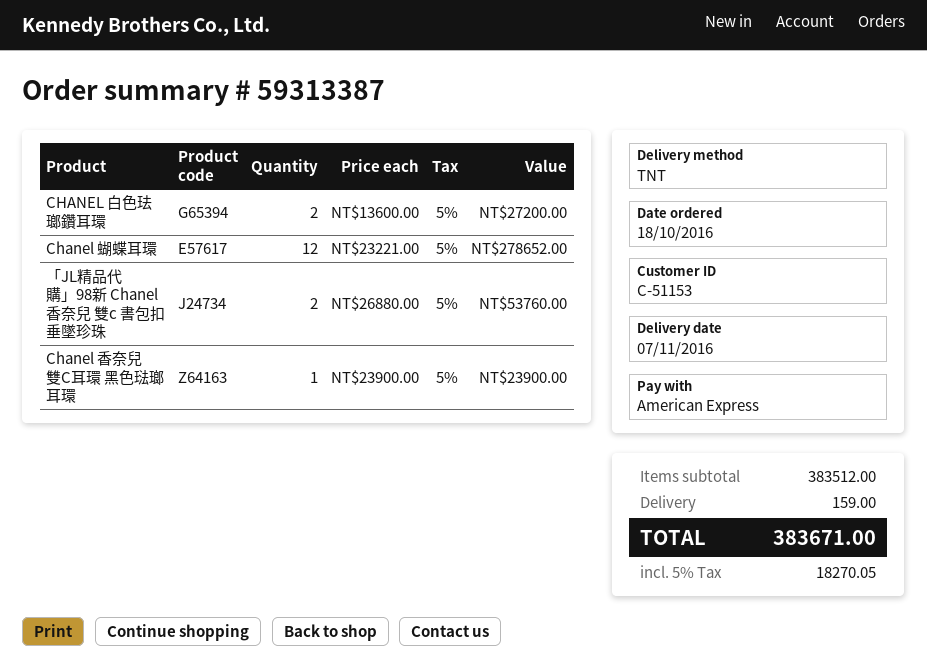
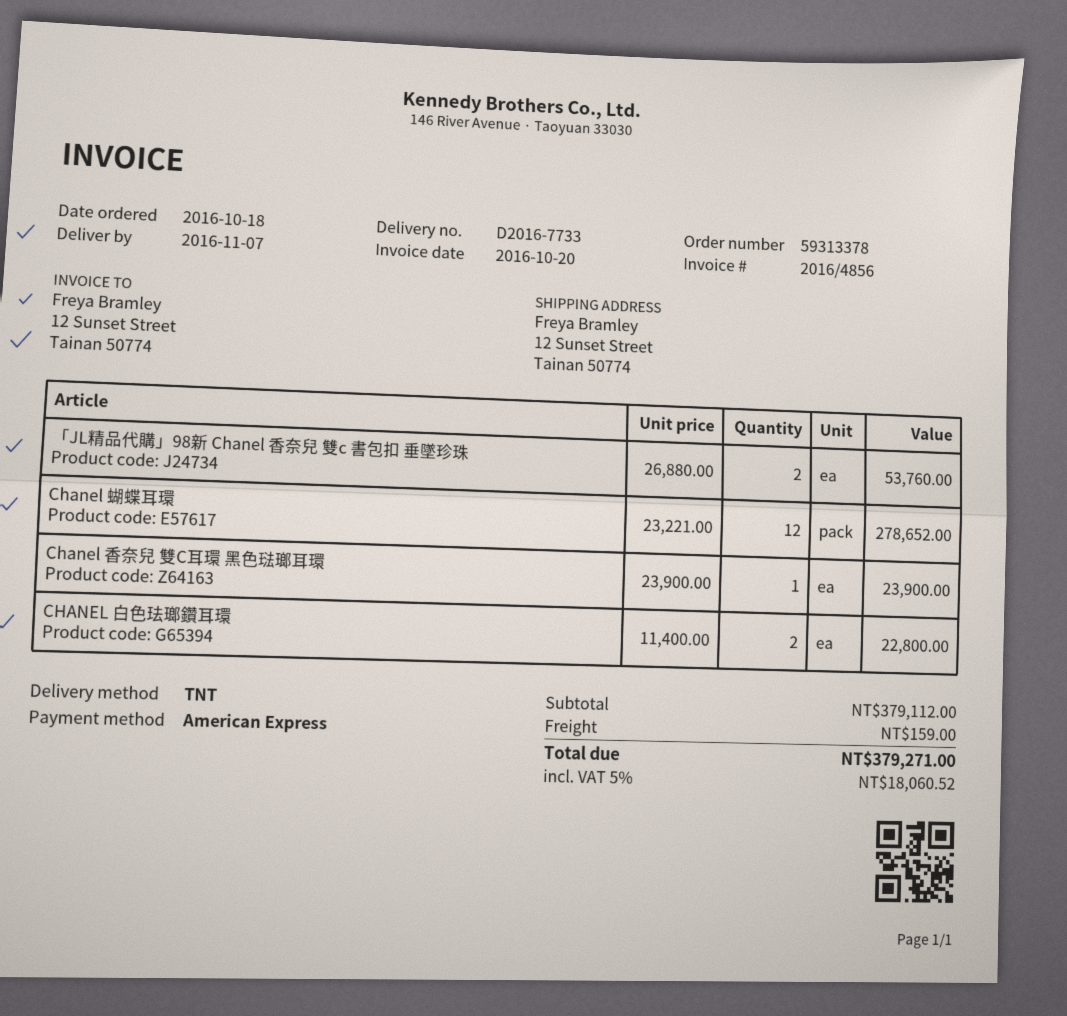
order number: 59313387 -> 59313378
CHANEL 白色珐瑯鑽耳環: 2 x 13600.00 = 27200.00 -> 2 x 11400.00 = 22800.00
subtotal: 383512.00 -> 379112.00
tax: 5% = 18270.05 -> 5% = 18060.52
total: 383671.00 -> 379271.00

